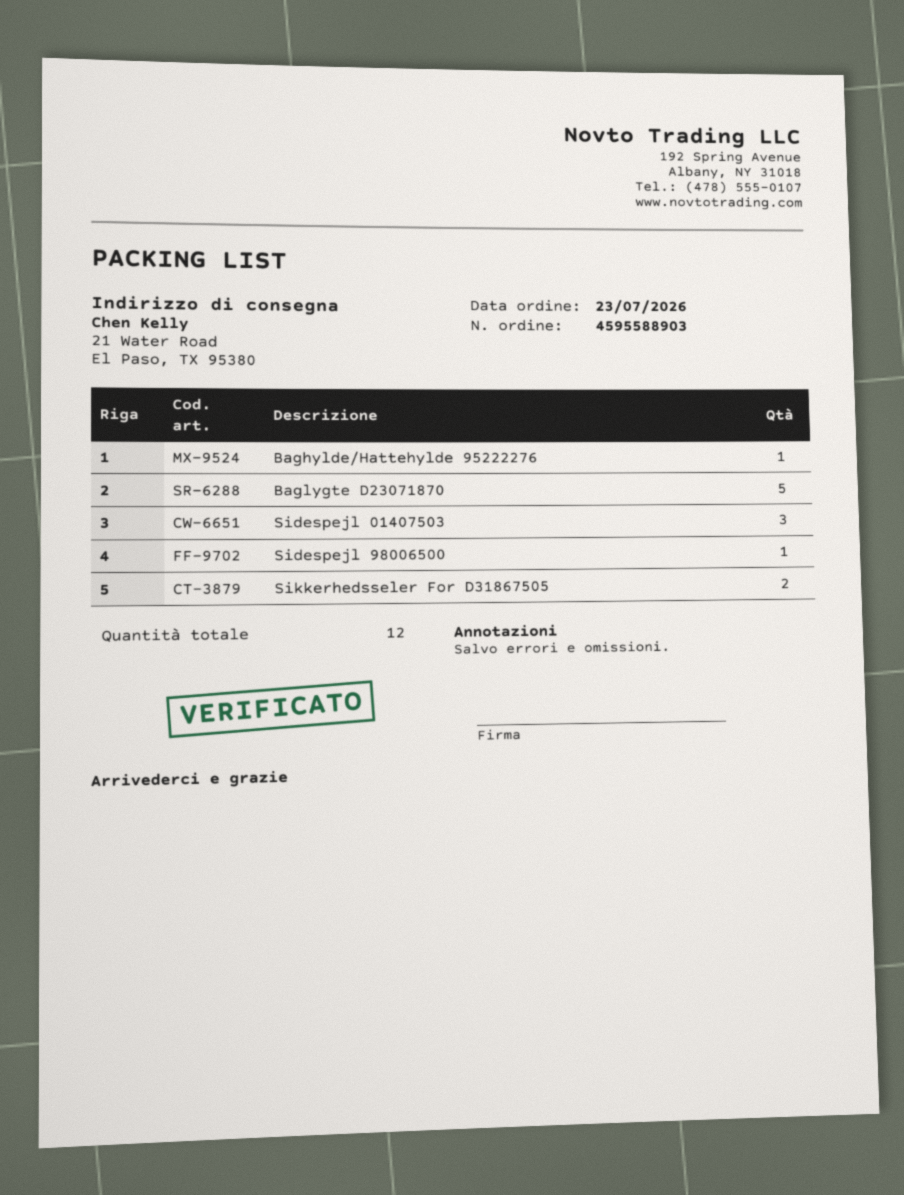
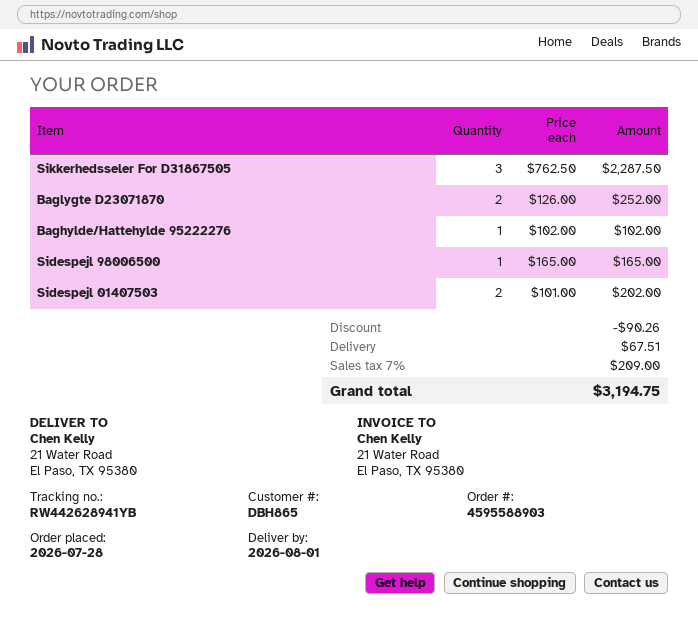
order date: 2026-07-23 -> 2026-07-28
Baglygte D23071870: 5 -> 2
Sidespejl 01407503: 3 -> 2
Sikkerhedsseler For D31867505: 2 -> 3

